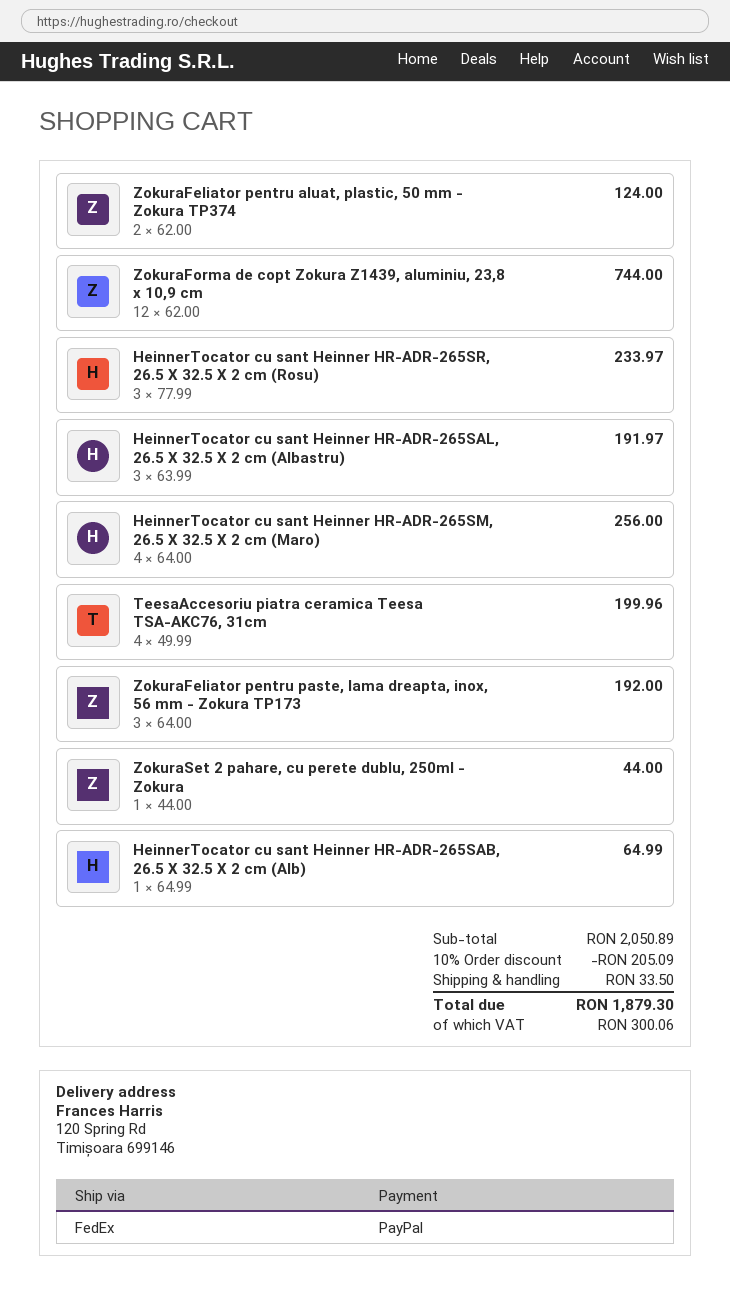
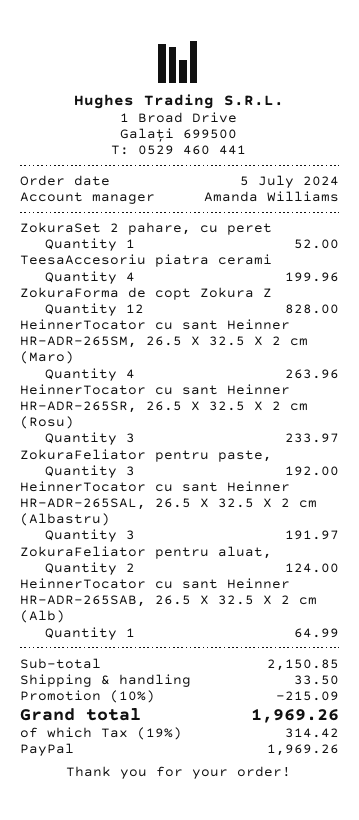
ZokuraForma de copt Zokura Z1439, aluminiu, 23,8 x 10,9 cm: 12 for 744.00 -> 12 for 828.00
HeinnerTocator cu sant Heinner HR-ADR-265SM, 26.5 X 32.5 X 2 cm (Maro): 4 for 256.00 -> 4 for 263.96
ZokuraSet 2 pahare, cu perete dublu, 250ml - Zokura: 1 for 44.00 -> 1 for 52.00
subtotal: 2050.89 -> 2150.85
discount: 10% = 205.09 -> 10% = 215.09
tax: 300.06 -> 314.42
total: 1879.30 -> 1969.26

